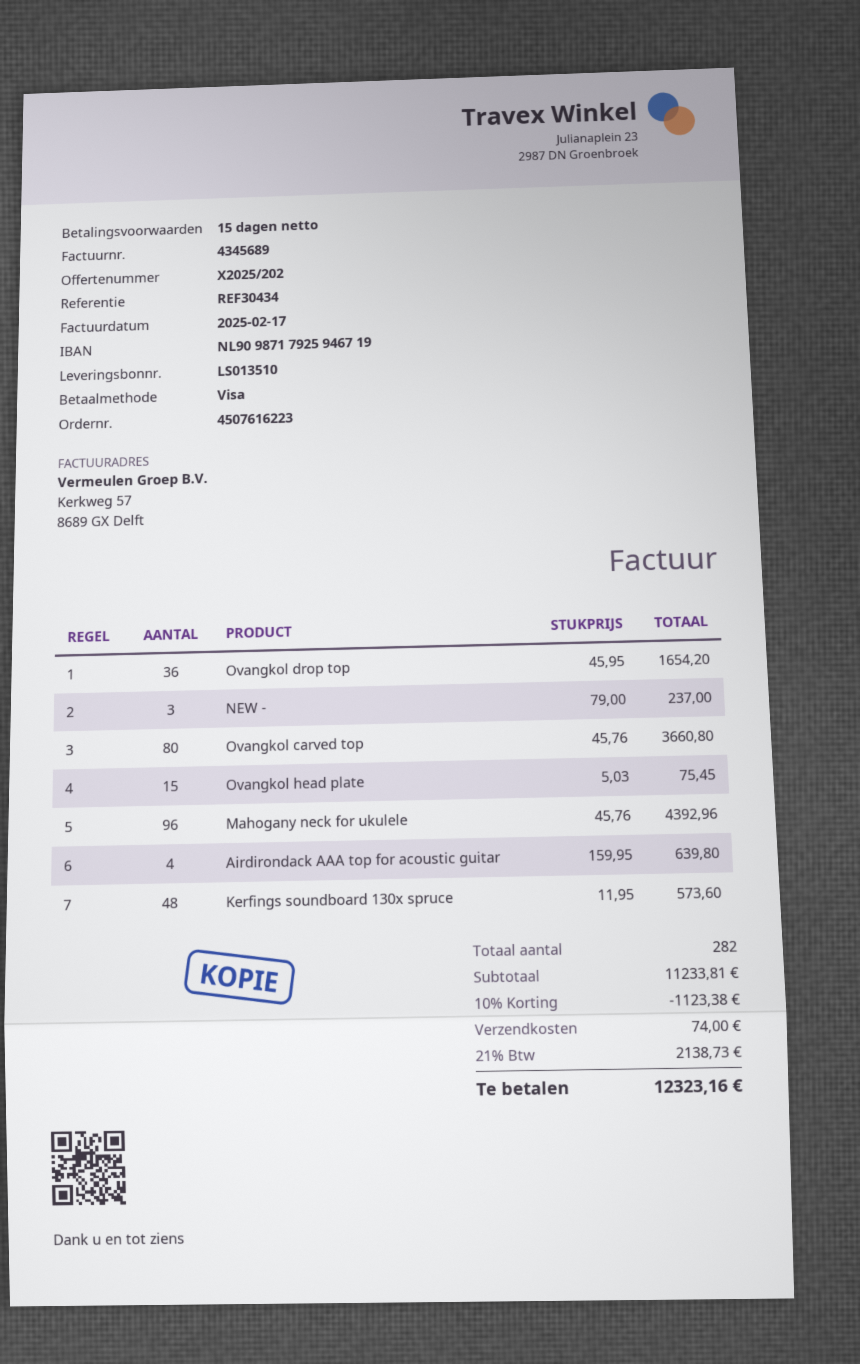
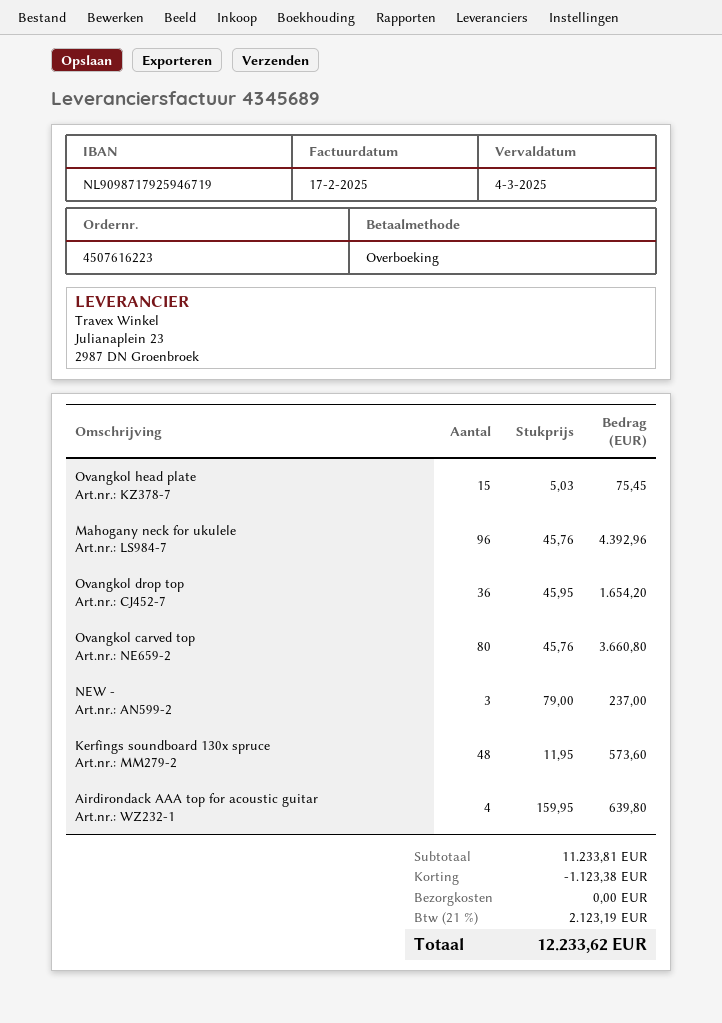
payment method: Visa -> bank transfer
shipping: 74.00 -> 0.00
tax: 21% = 2138.73 -> 21% = 2123.19
total: 12323.16 -> 12233.62

